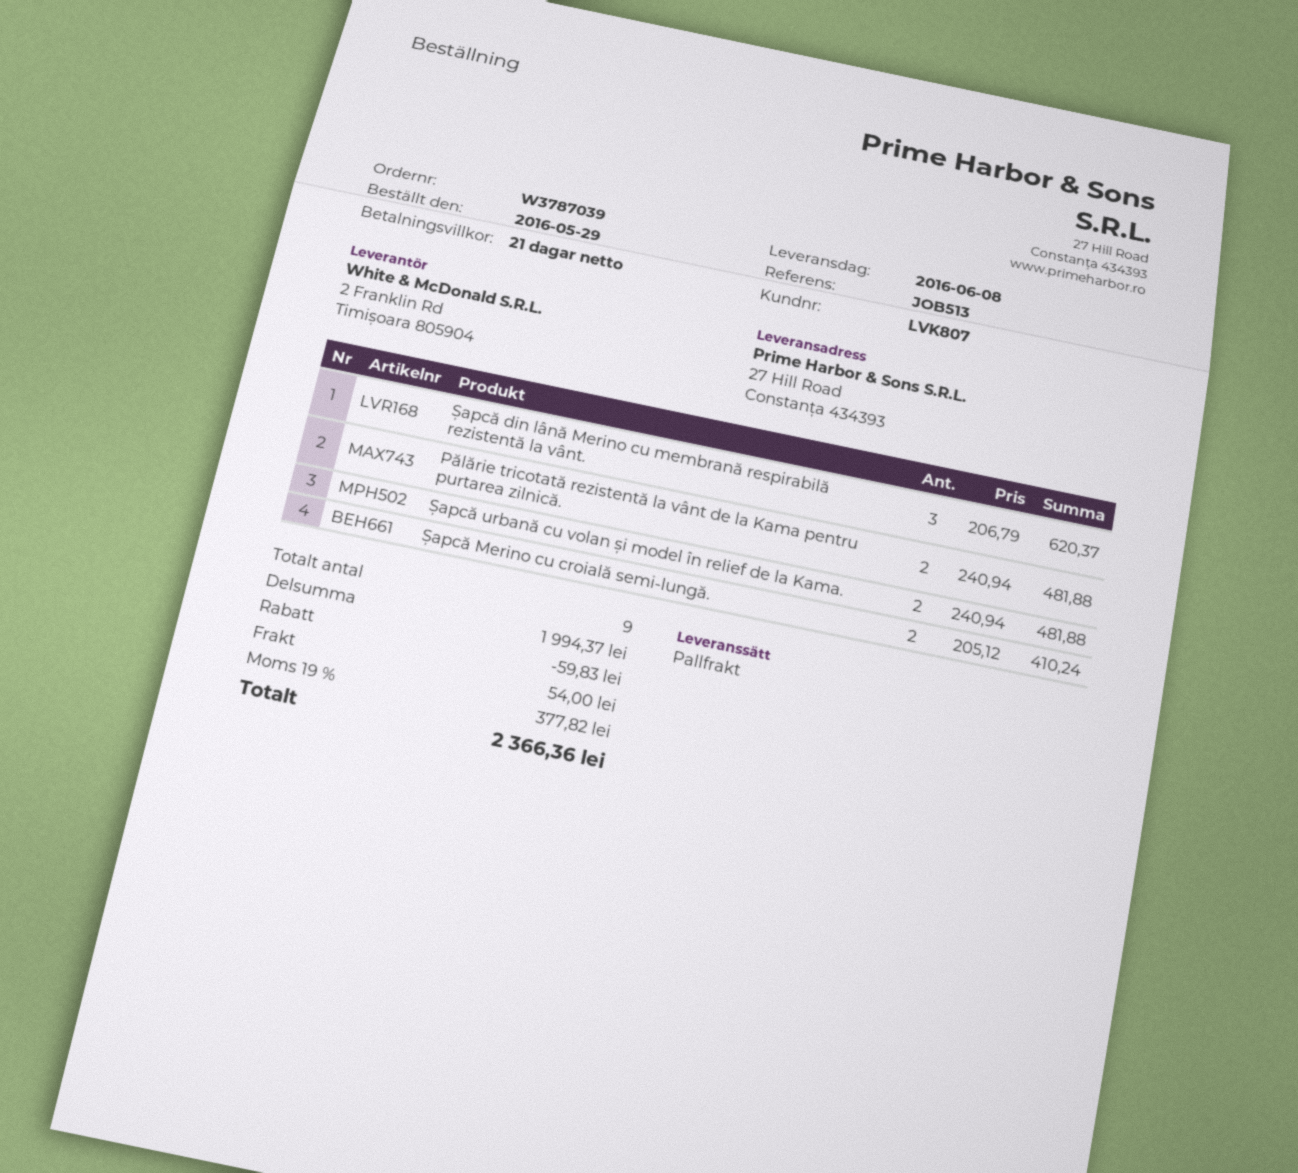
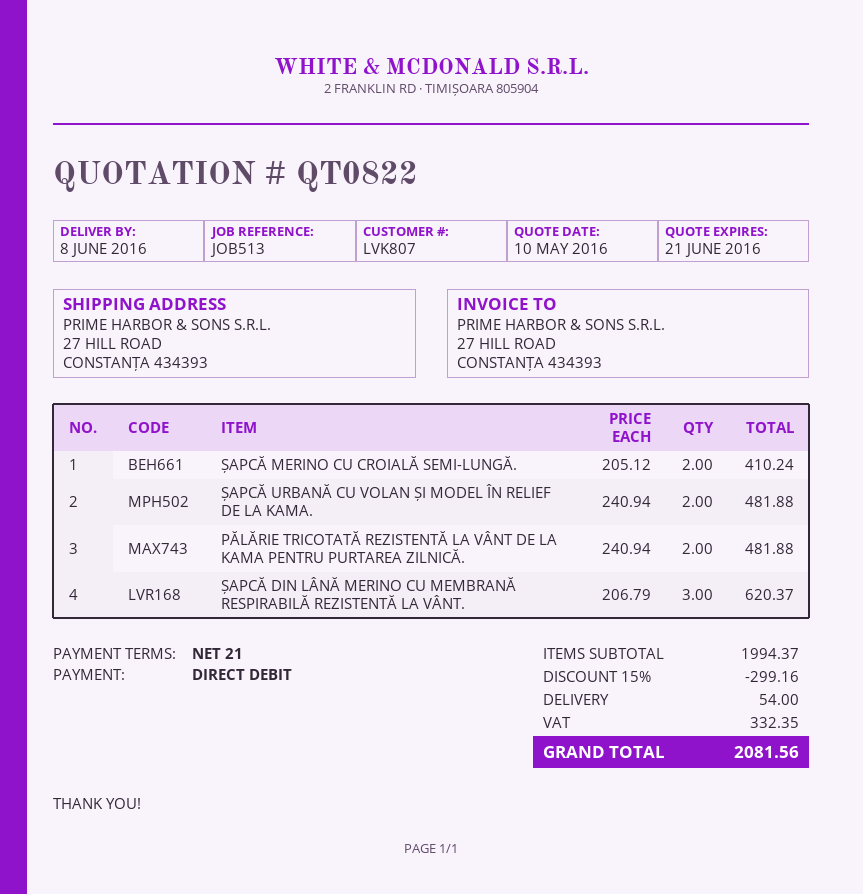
discount: 59.83 -> 299.16
tax: 377.82 -> 332.35
total: 2366.36 -> 2081.56

